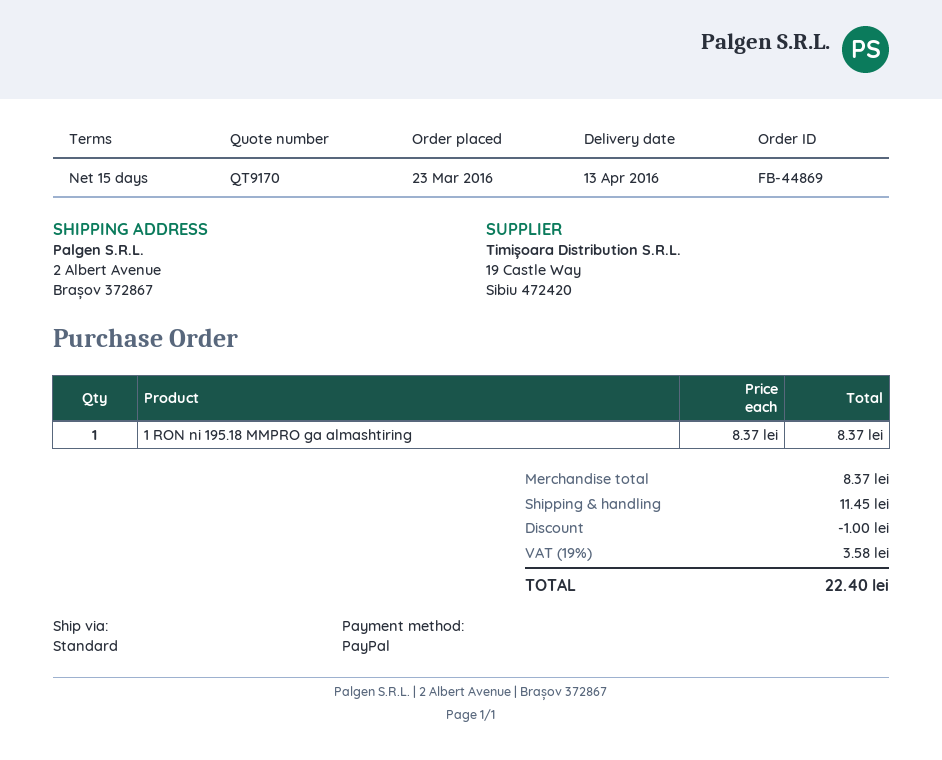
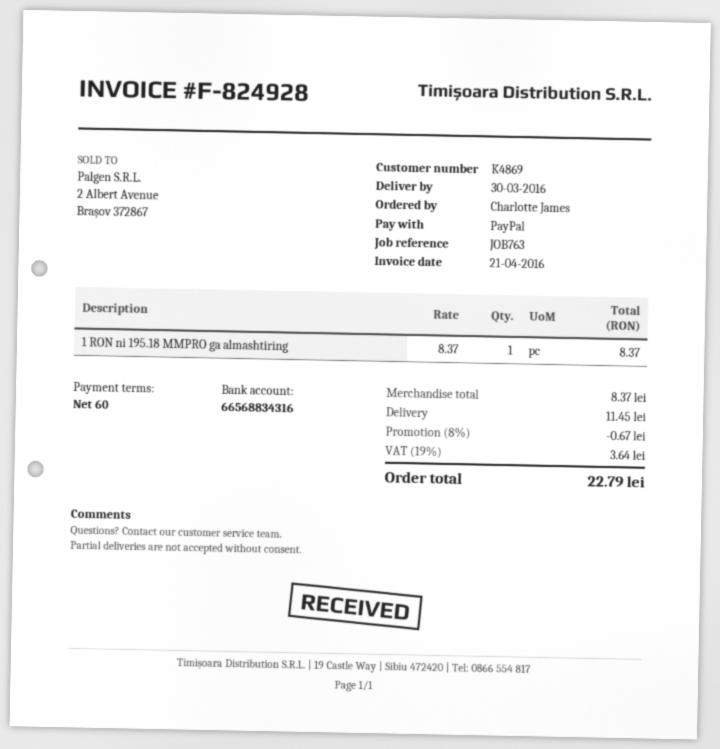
delivery date: 2016-04-13 -> 2016-03-30
payment terms: 15 days -> 60 days
discount: 1.00 -> 0.67
tax: 19% = 3.58 -> 19% = 3.64
total: 22.40 -> 22.79

